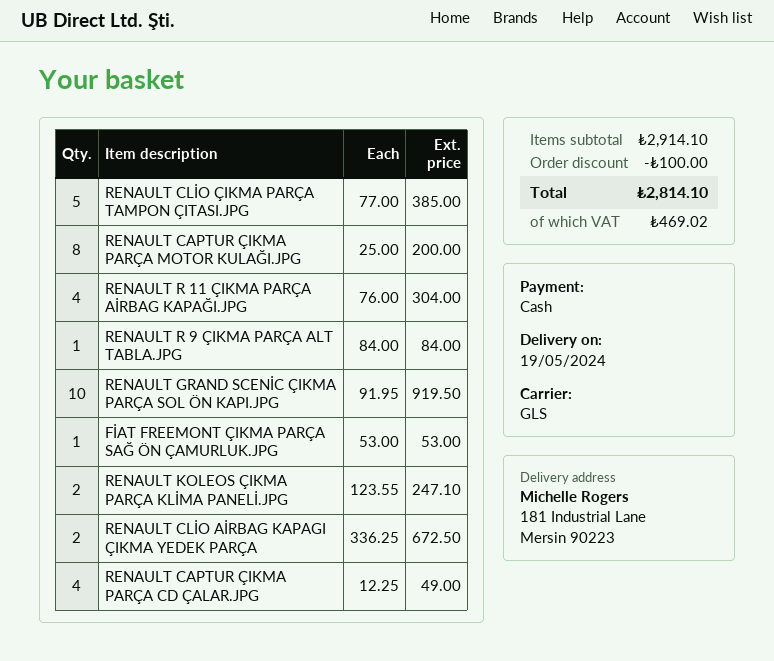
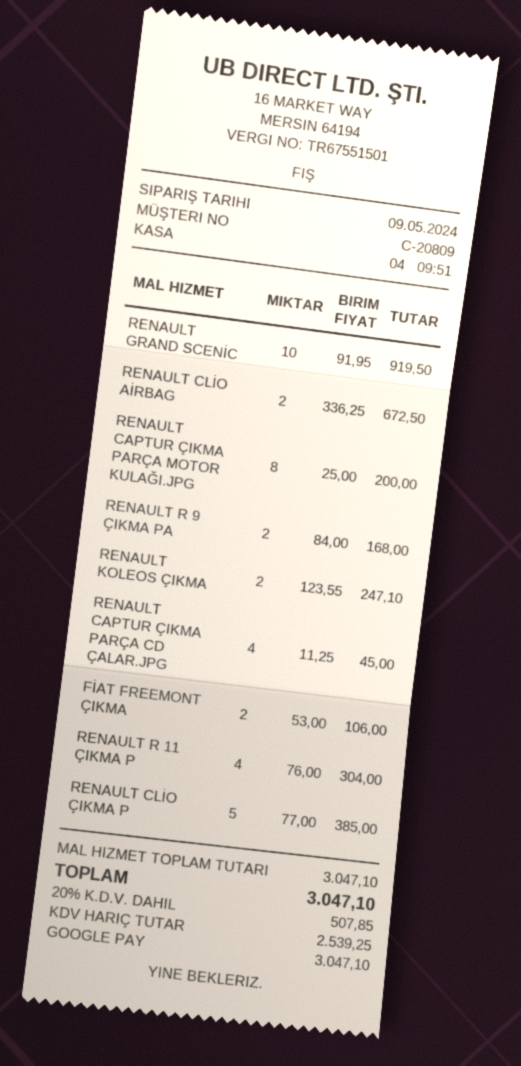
payment method: cash -> Google Pay
RENAULT R 9 ÇIKMA PARÇA ALT TABLA.JPG: 1 x 84.00 = 84.00 -> 2 x 84.00 = 168.00
FİAT FREEMONT ÇIKMA PARÇA SAĞ ÖN ÇAMURLUK.JPG: 1 x 53.00 = 53.00 -> 2 x 53.00 = 106.00
RENAULT CAPTUR ÇIKMA PARÇA CD ÇALAR.JPG: 4 x 12.25 = 49.00 -> 4 x 11.25 = 45.00
subtotal: 2914.10 -> 3047.10
discount: 100.00 -> none
tax: 469.02 -> 507.85
total: 2814.10 -> 3047.10

